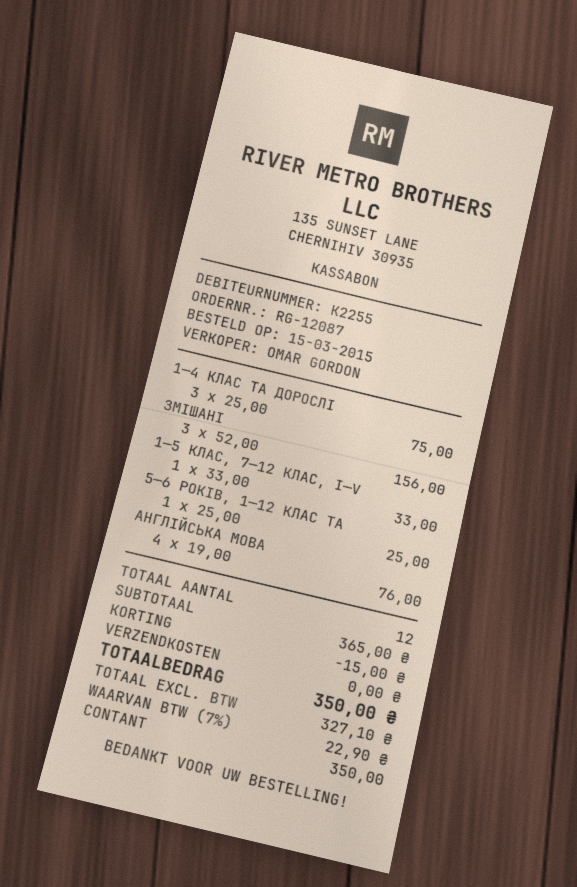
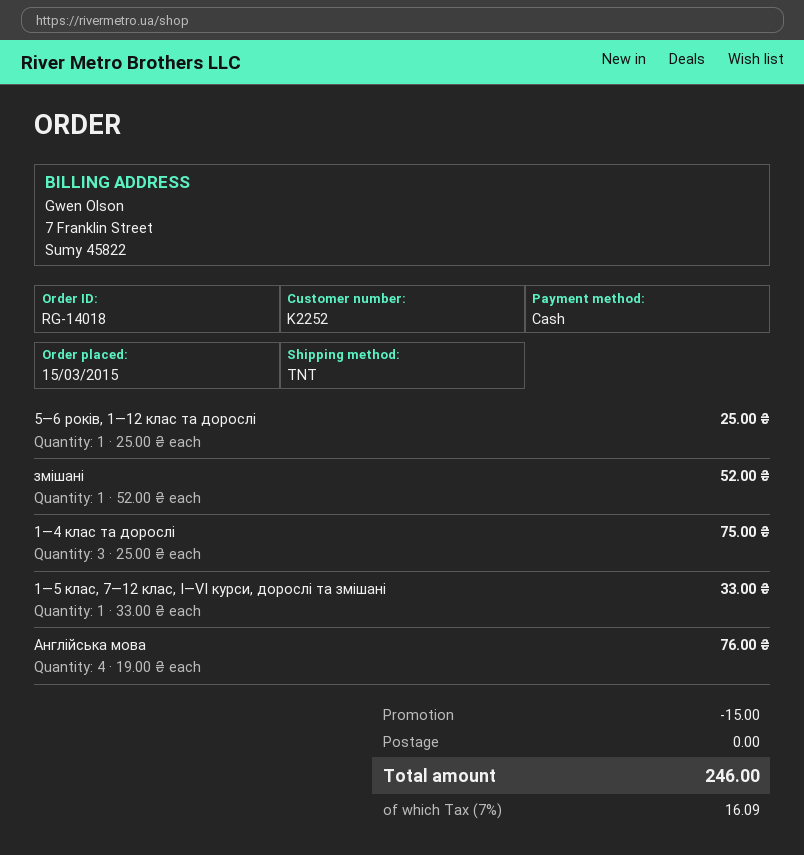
order number: RG-12087 -> RG-14018
customer number: K2255 -> K2252
ЗМІШАНІ: 3 x 52.00 = 156.00 -> 1 x 52.00 = 52.00
tax: 7% = 22.90 -> 7% = 16.09
total: 350.00 -> 246.00

